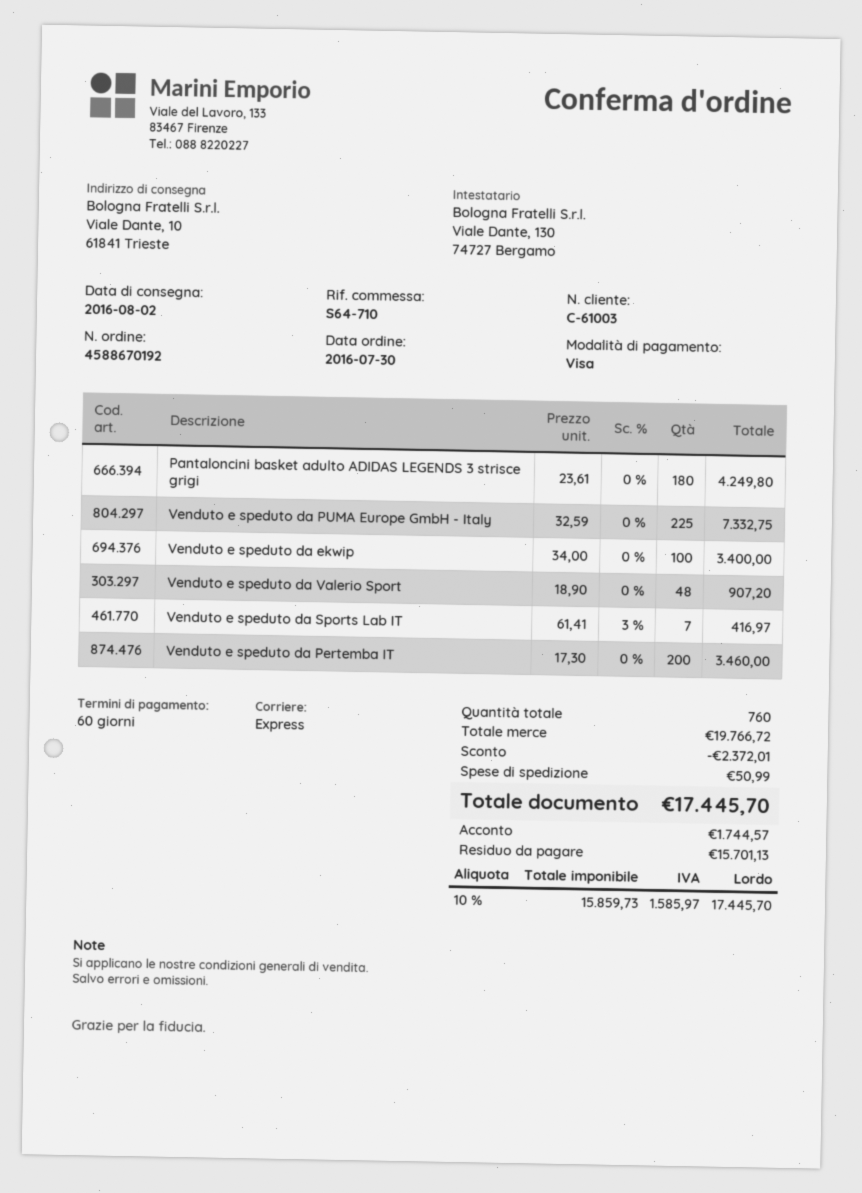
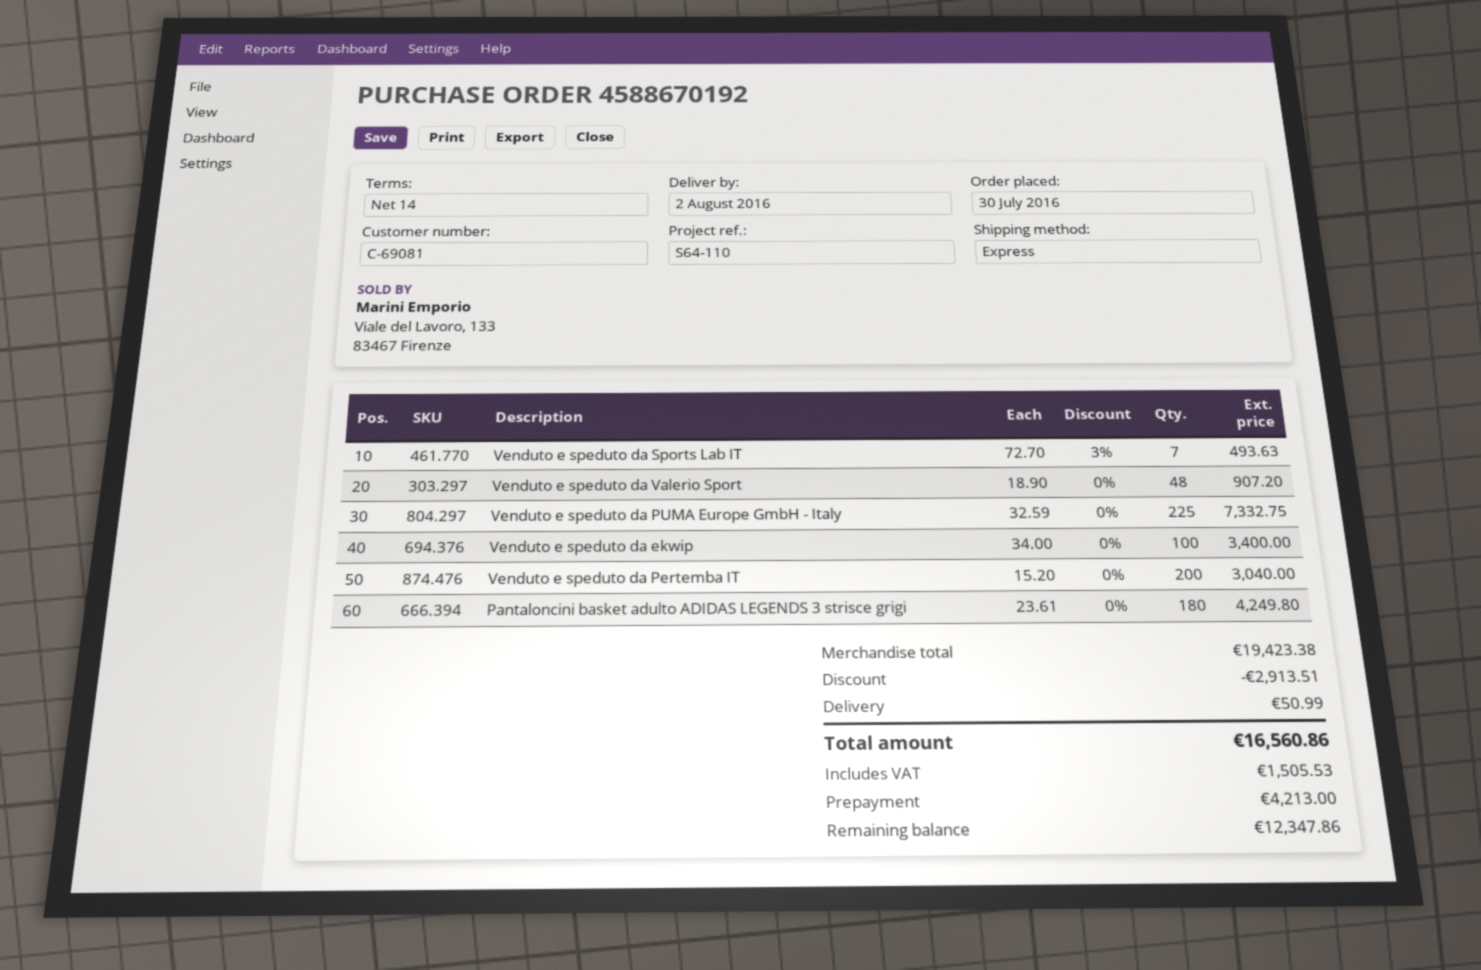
payment terms: 60 days -> 14 days
customer number: C-61003 -> C-69081
reference: S64-710 -> S64-110
Venduto e speduto da Sports Lab IT: 7 x 61.41 - 3% = 416.97 -> 7 x 72.70 - 3% = 493.63
Venduto e speduto da Pertemba IT: 200 x 17.30 = 3460.00 -> 200 x 15.20 = 3040.00
subtotal: 19766.72 -> 19423.38
discount: 2372.01 -> 2913.51
tax: 1585.97 -> 1505.53
total: 17445.70 -> 16560.86
deposit: 1744.57 -> 4213.00
balance: 15701.13 -> 12347.86

